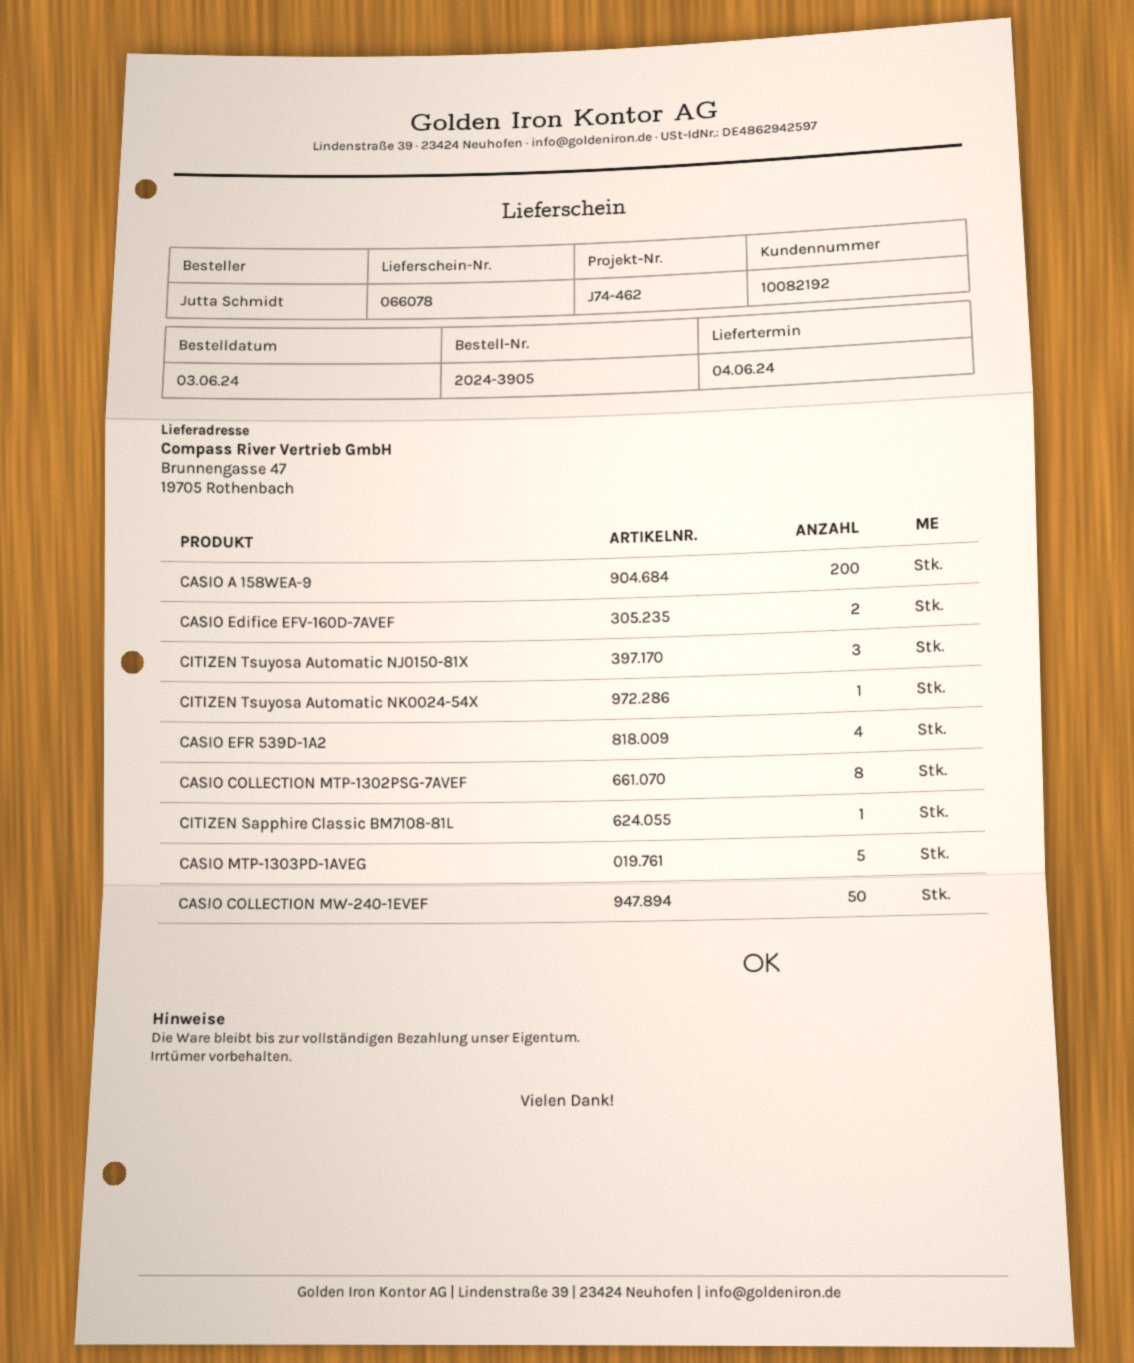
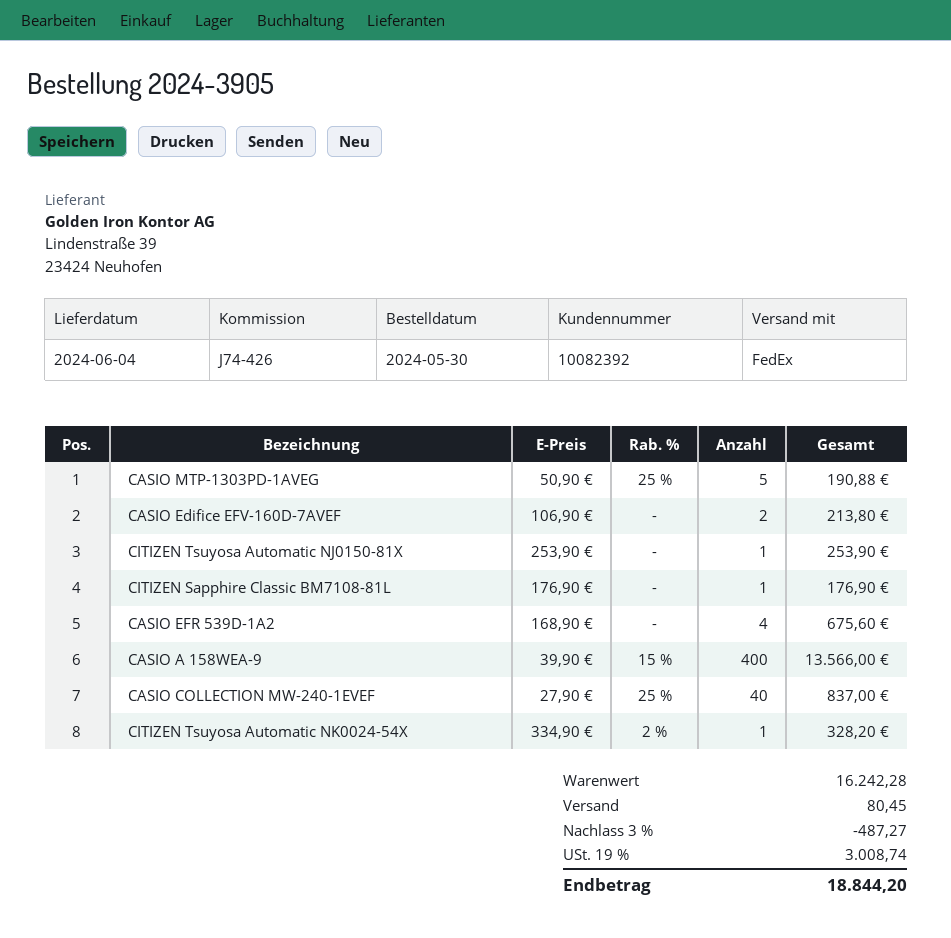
order date: 2024-06-03 -> 2024-05-30
customer number: 10082192 -> 10082392
reference: J74-462 -> J74-426
CASIO A 158WEA-9: 200 -> 400
CITIZEN Tsuyosa Automatic NJ0150-81X: 3 -> 1
CASIO COLLECTION MTP-1302PSG-7AVEF: 8 -> none
CASIO COLLECTION MW-240-1EVEF: 50 -> 40

